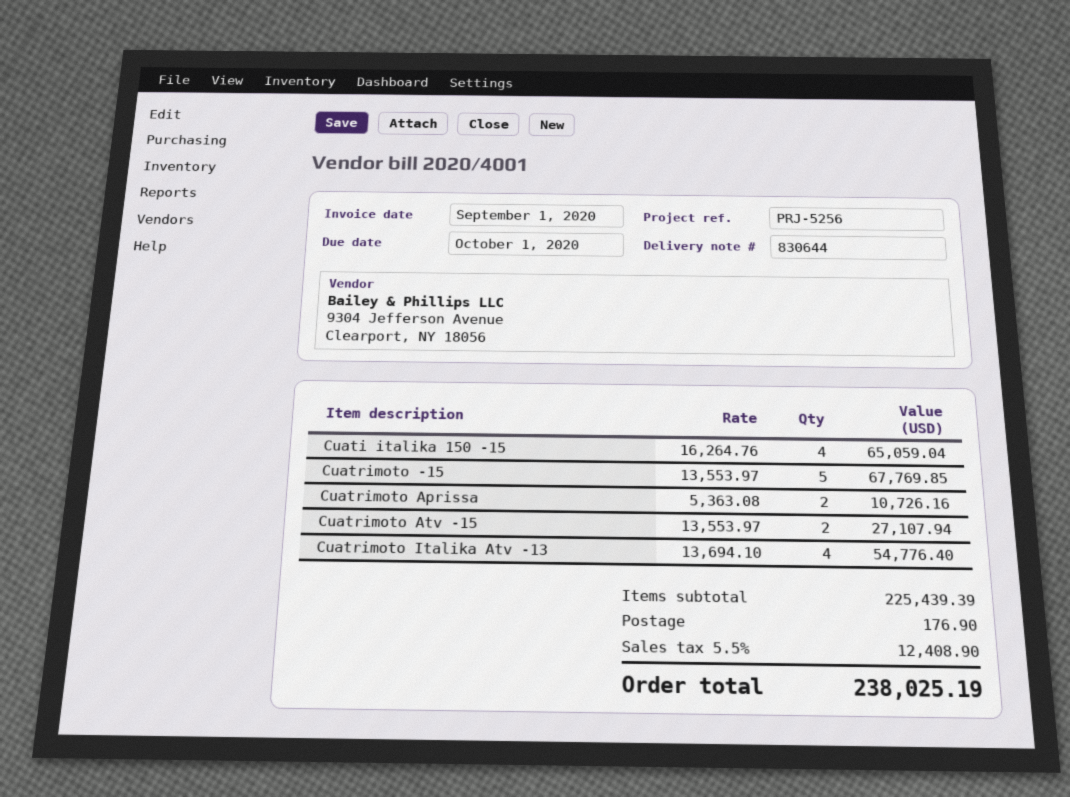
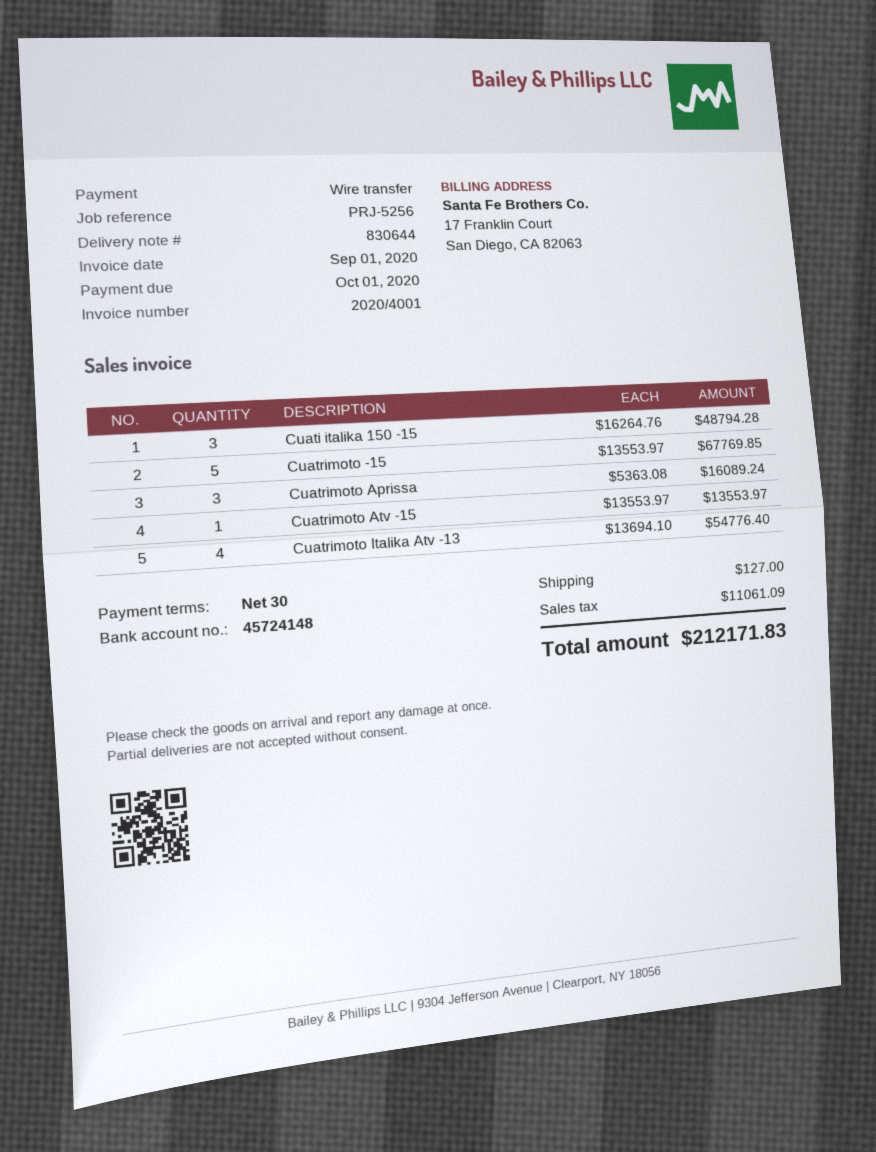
Cuati italika 150 -15: 4 x 16264.76 = 65059.04 -> 3 x 16264.76 = 48794.28
Cuatrimoto Aprissa: 2 x 5363.08 = 10726.16 -> 3 x 5363.08 = 16089.24
Cuatrimoto Atv -15: 2 x 13553.97 = 27107.94 -> 1 x 13553.97 = 13553.97
shipping: 176.90 -> 127.00
tax: 12408.90 -> 11061.09
total: 238025.19 -> 212171.83

